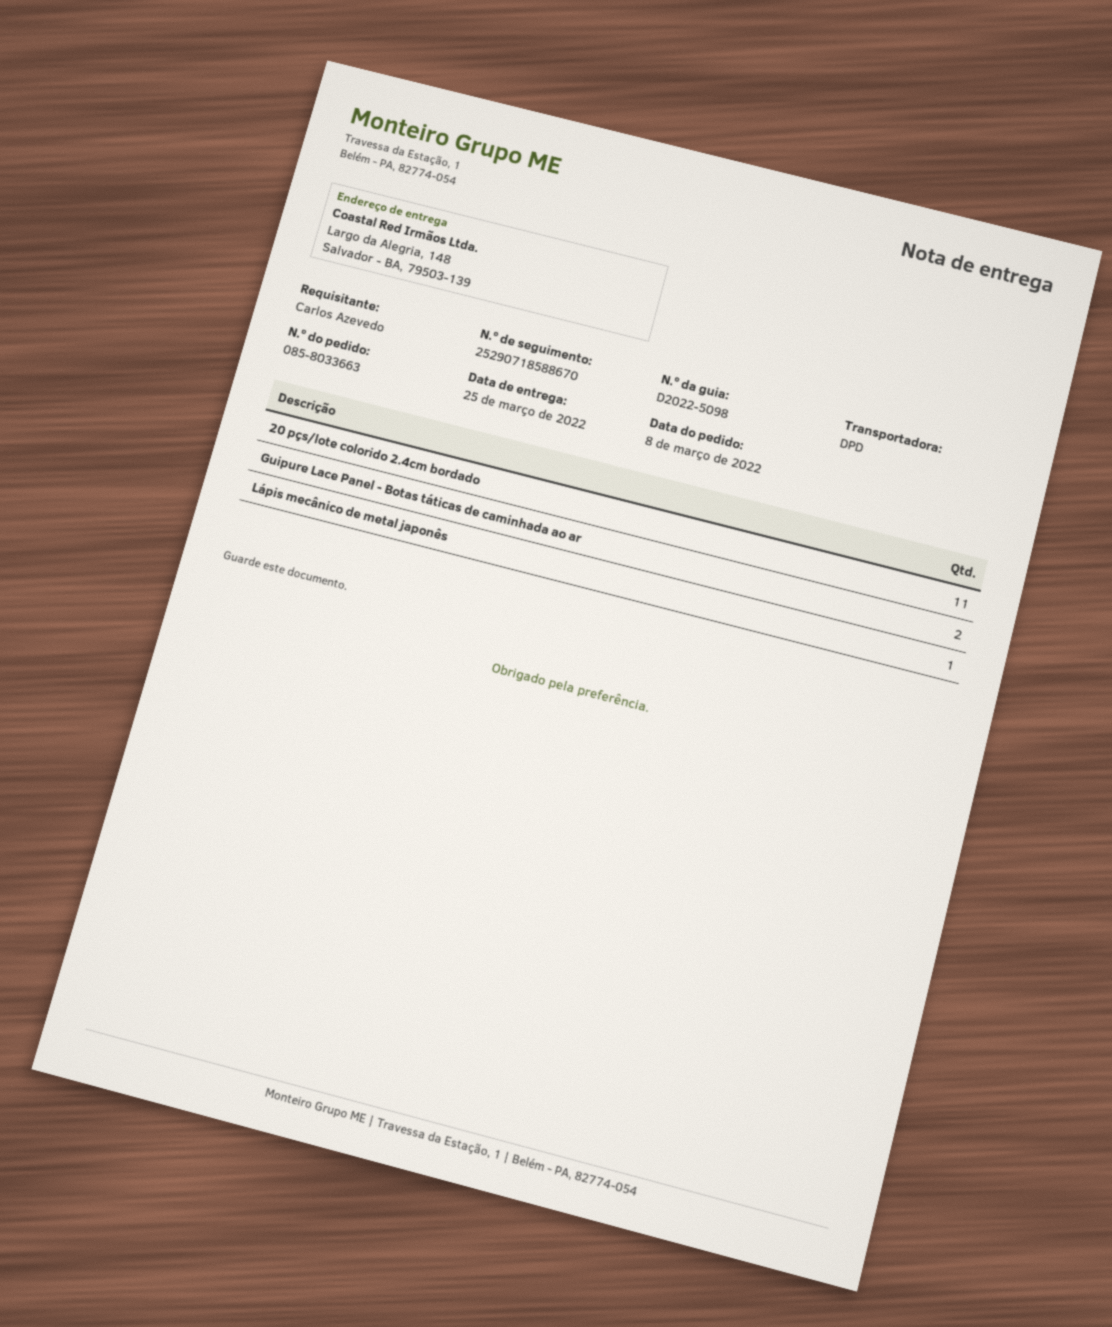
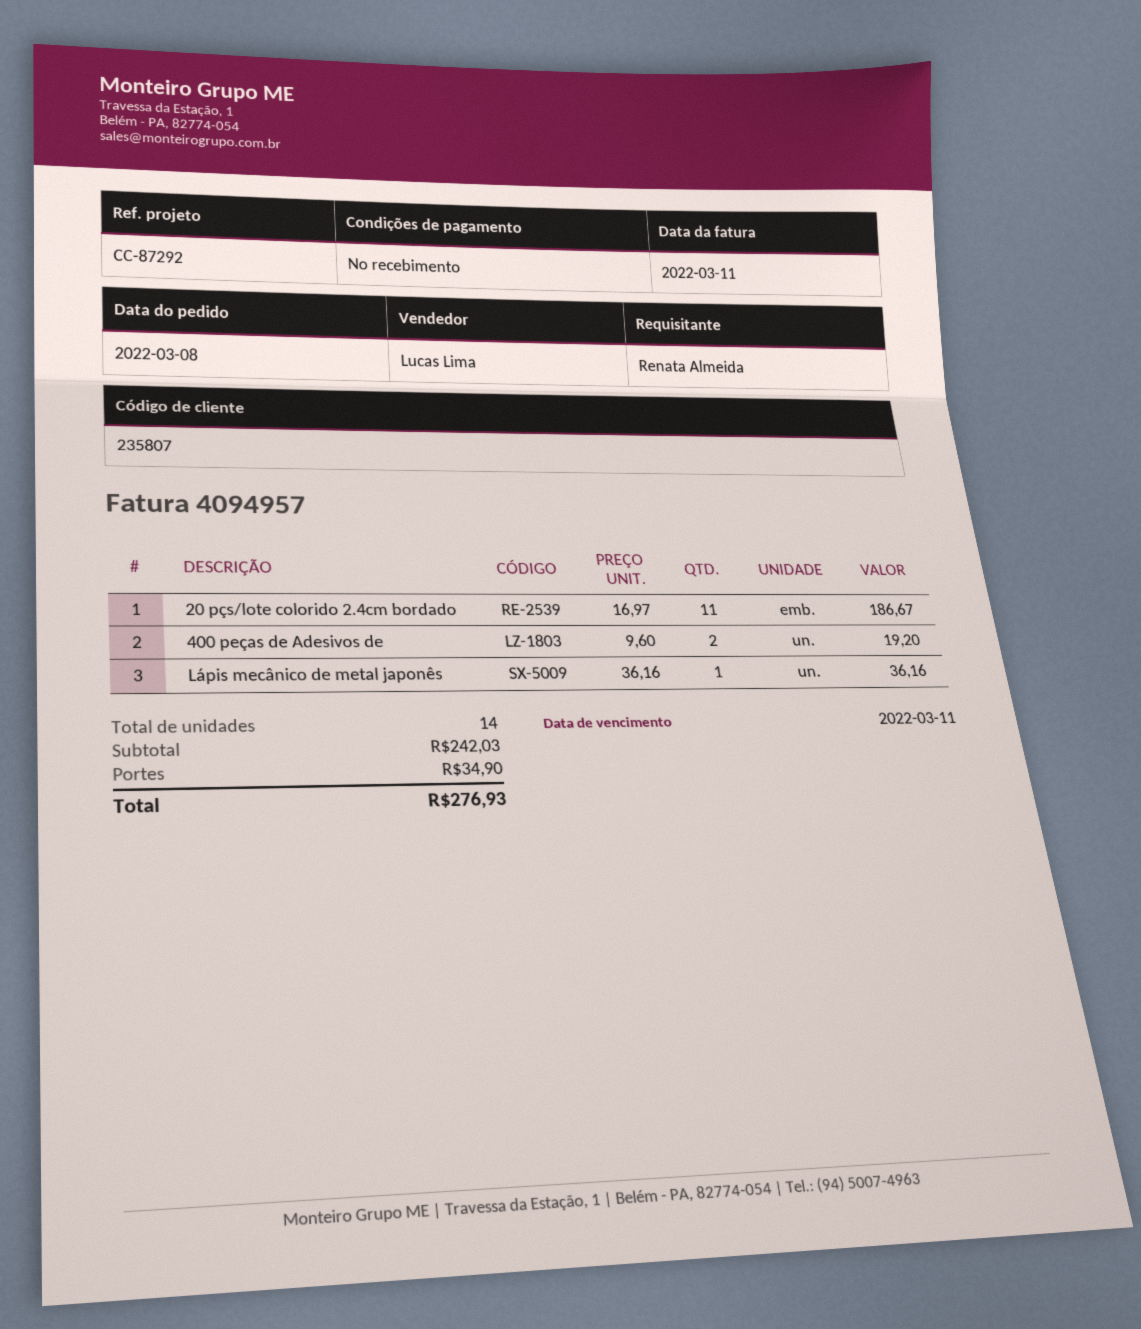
ordered by: Carlos Azevedo -> Renata Almeida
Guipure Lace Panel - Botas táticas de caminhada ao ar: 2 -> none
400 peças de Adesivos de: none -> 2

